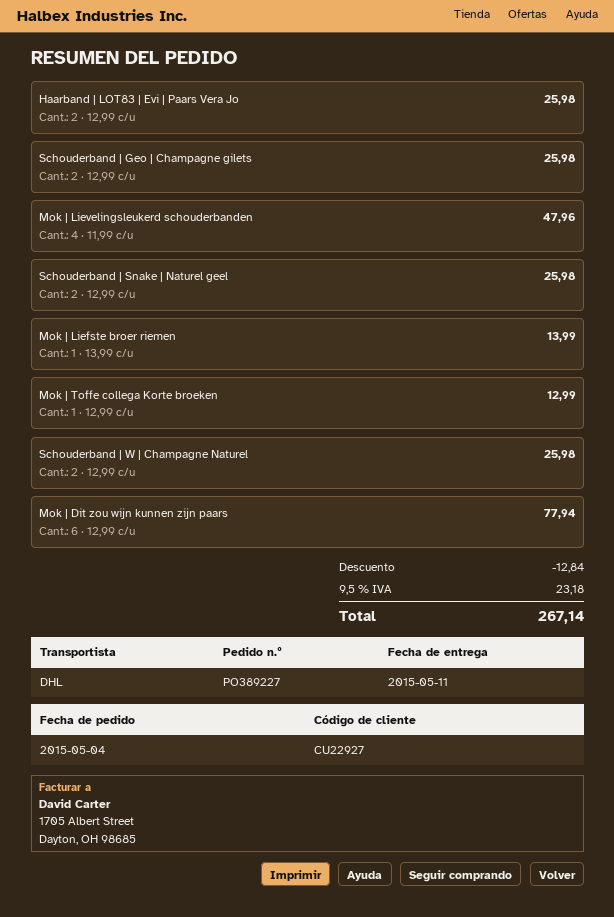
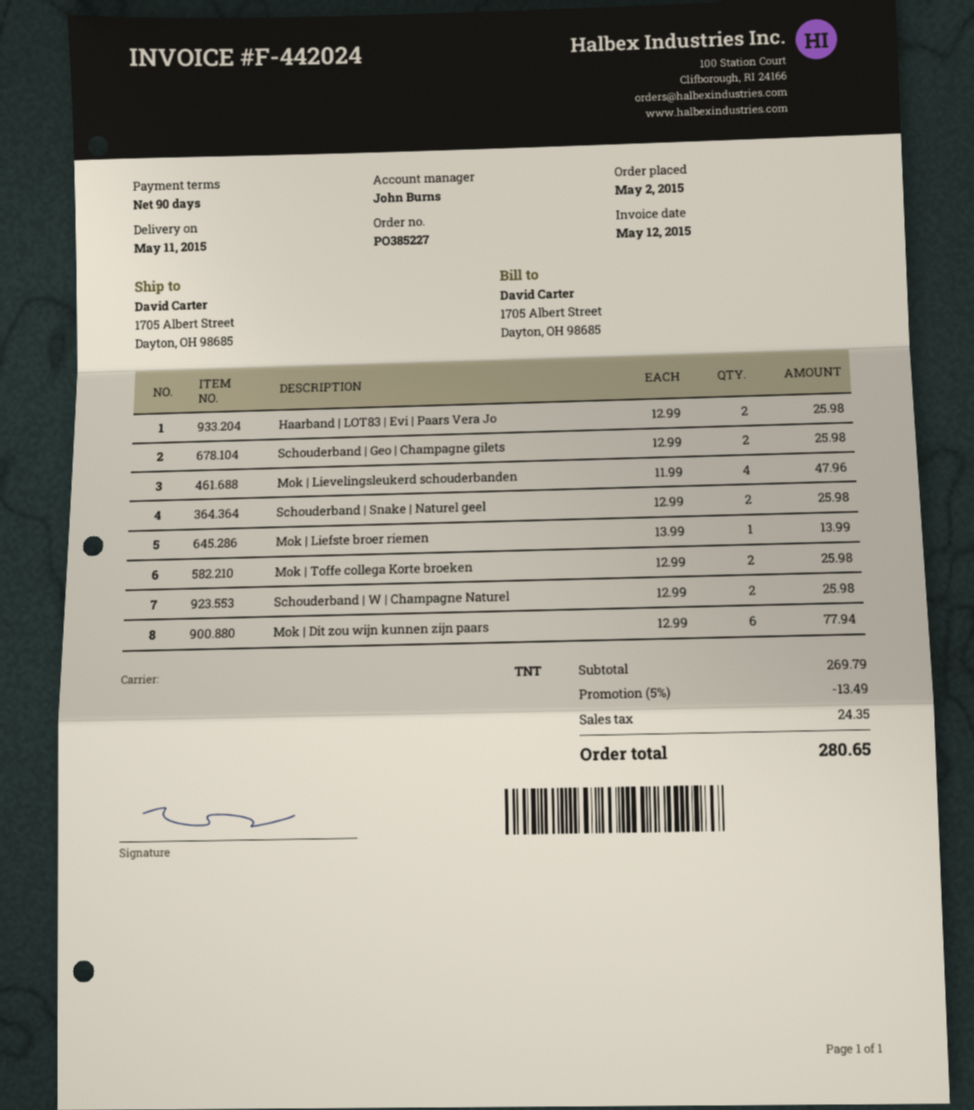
order number: PO389227 -> PO385227
order date: 2015-05-04 -> 2015-05-02
shipping method: DHL -> TNT
Mok | Toffe collega Korte broeken: 1 x 12.99 = 12.99 -> 2 x 12.99 = 25.98
discount: 12.84 -> 13.49
tax: 23.18 -> 24.35
total: 267.14 -> 280.65

